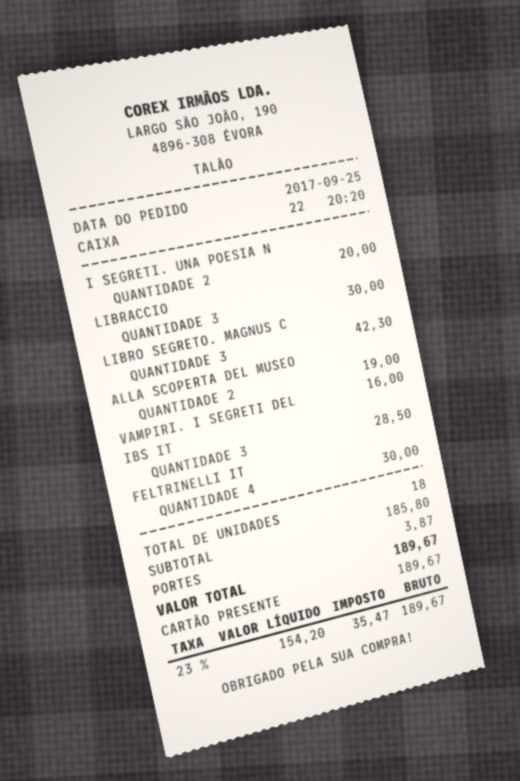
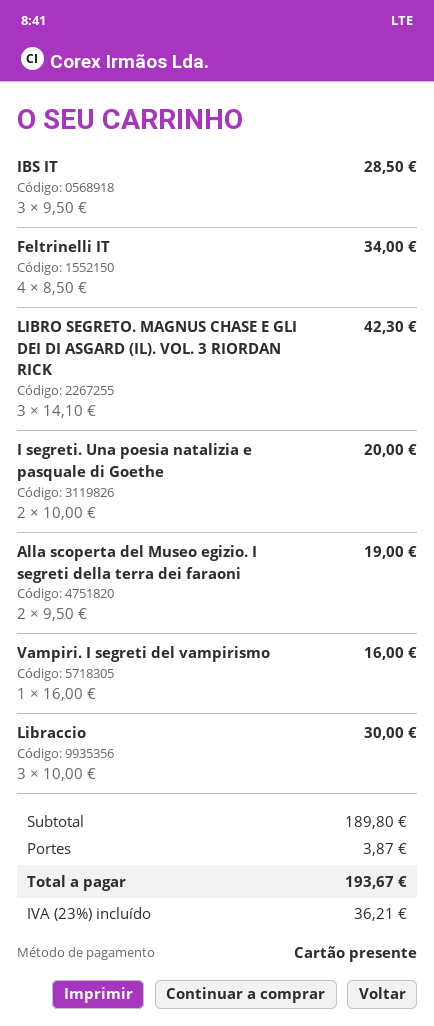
FELTRINELLI IT: 4 for 30.00 -> 4 for 34.00
subtotal: 185.80 -> 189.80
tax: 23% = 35.47 -> 23% = 36.21
total: 189.67 -> 193.67

